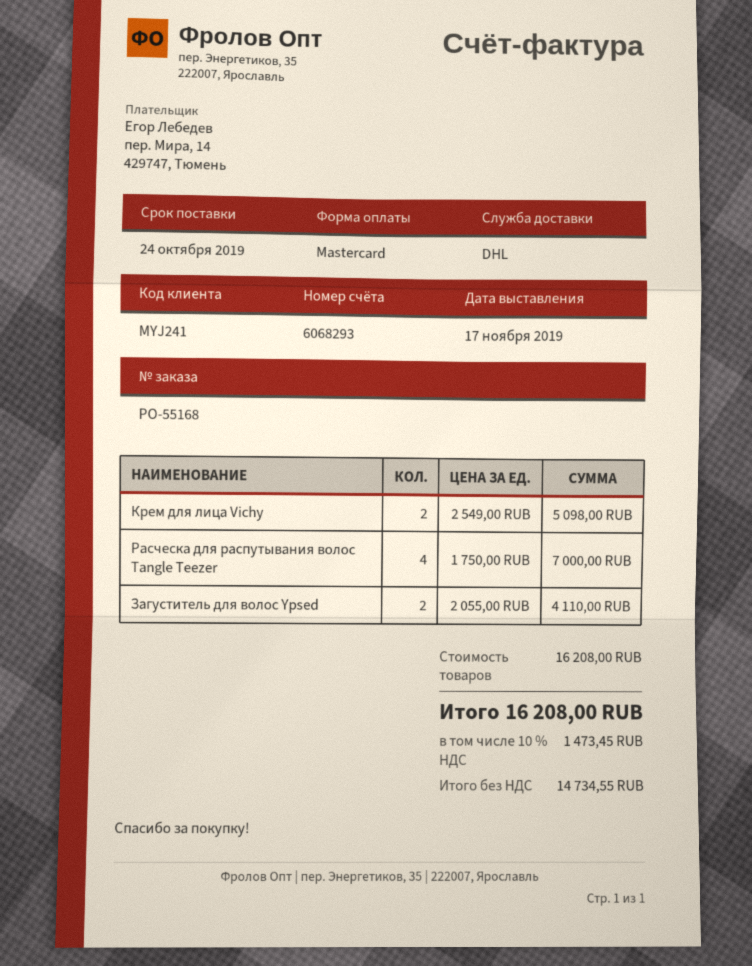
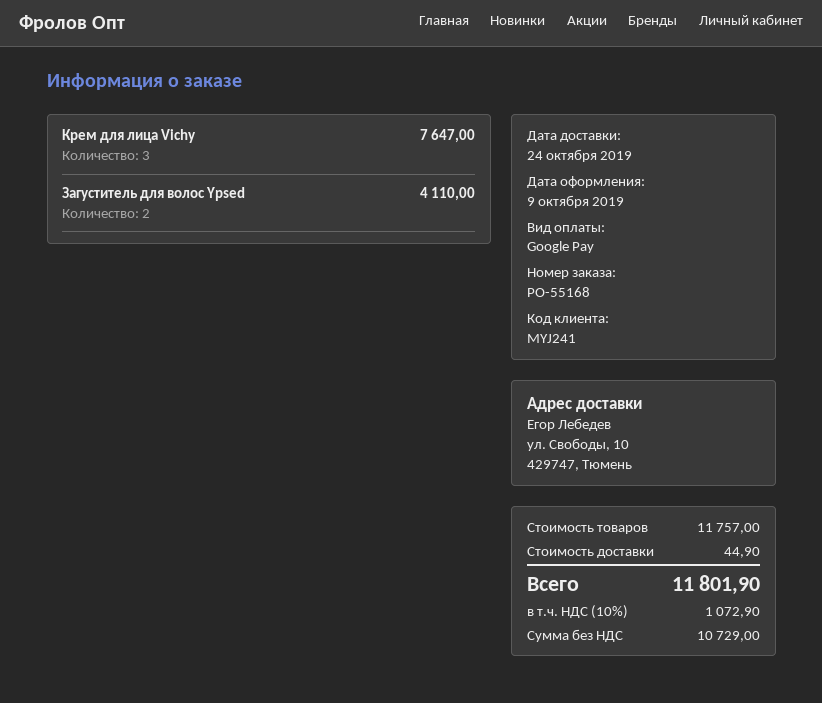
payment method: Mastercard -> Google Pay
Крем для лица Vichy: 2 for 5098.00 -> 3 for 7647.00
Расческа для распутывания волос Tangle Teezer: 4 for 7000.00 -> none
subtotal: 16208.00 -> 11757.00
shipping: none -> 44.90
net: 14734.55 -> 10729.00
tax: 10% = 1473.45 -> 10% = 1072.90
total: 16208.00 -> 11801.90

